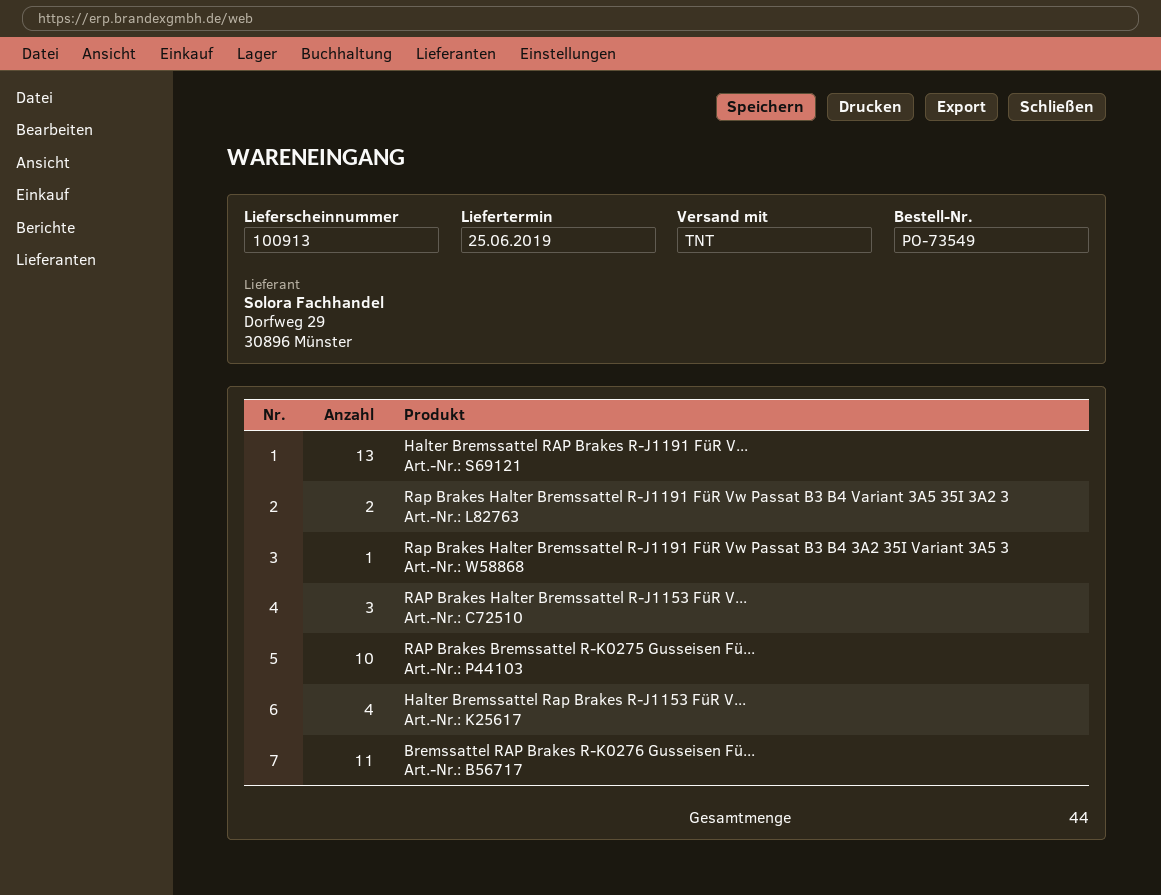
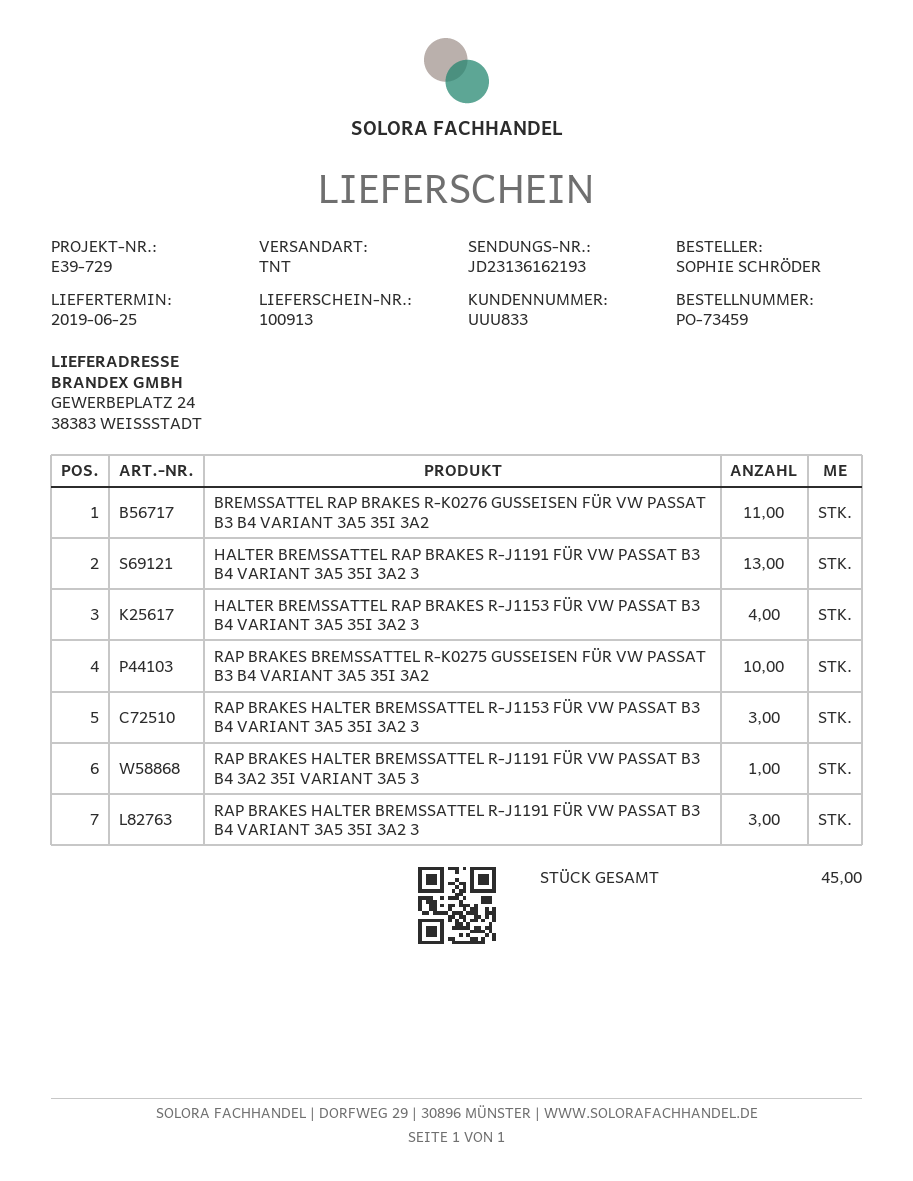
order number: PO-73549 -> PO-73459
Rap Brakes Halter Bremssattel R-J1191 FüR Vw Passat B3 B4 Variant 3A5 35I 3A2 3: 2 -> 3
total quantity: 44 -> 45

